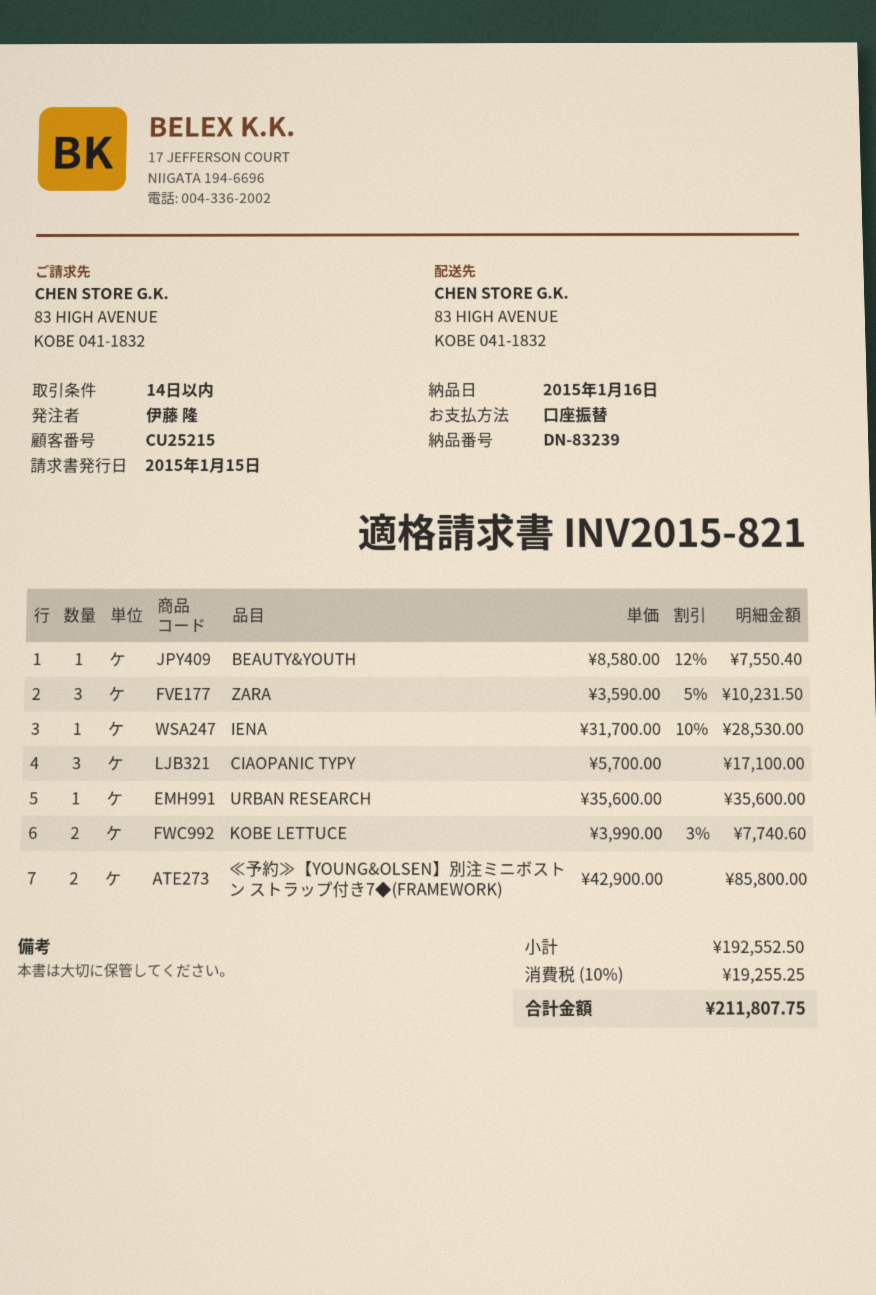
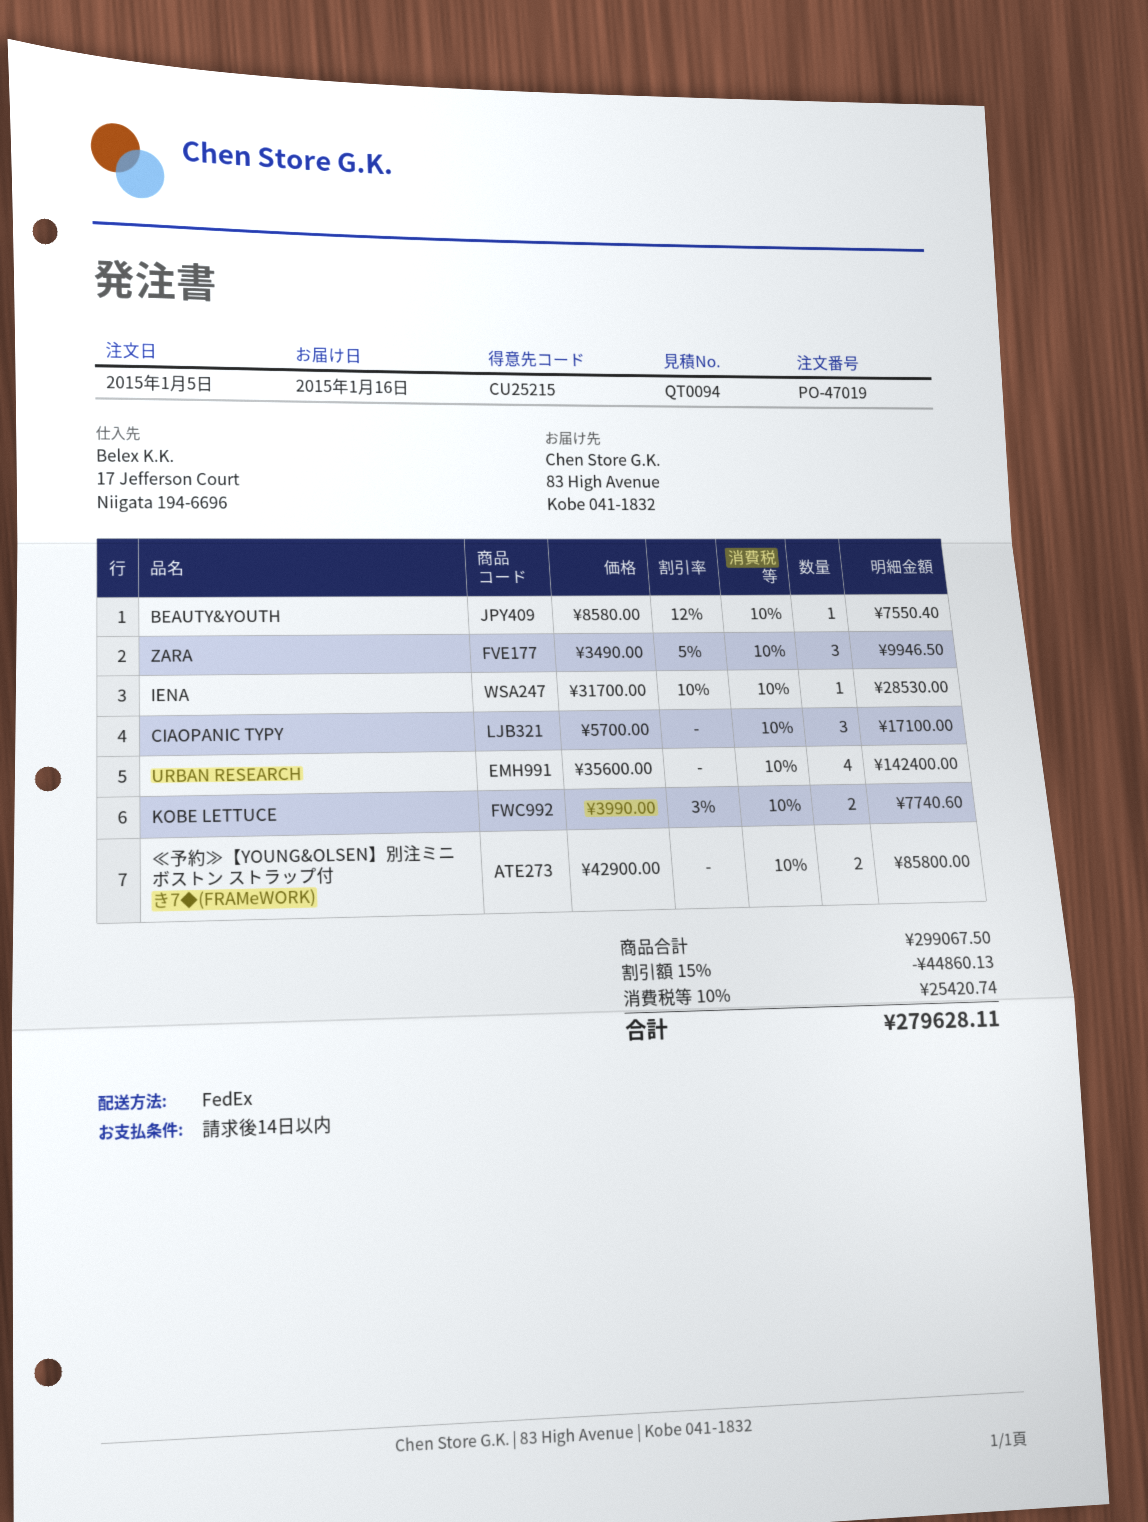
ZARA: 3 x 3590.00 - 5% = 10231.50 -> 3 x 3490.00 - 5% = 9946.50
URBAN RESEARCH: 1 x 35600.00 = 35600.00 -> 4 x 35600.00 = 142400.00
subtotal: 192552.50 -> 299067.50
discount: none -> 15% = 44860.13
tax: 10% = 19255.25 -> 10% = 25420.74
total: 211807.75 -> 279628.11

